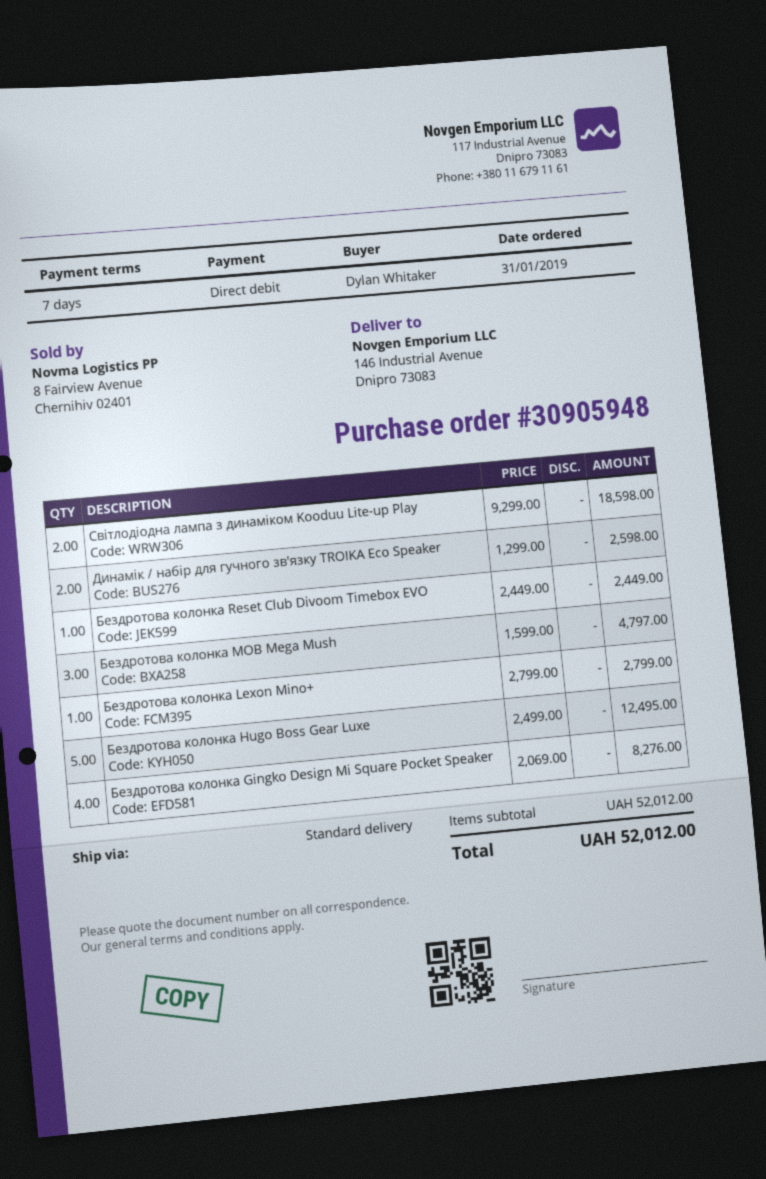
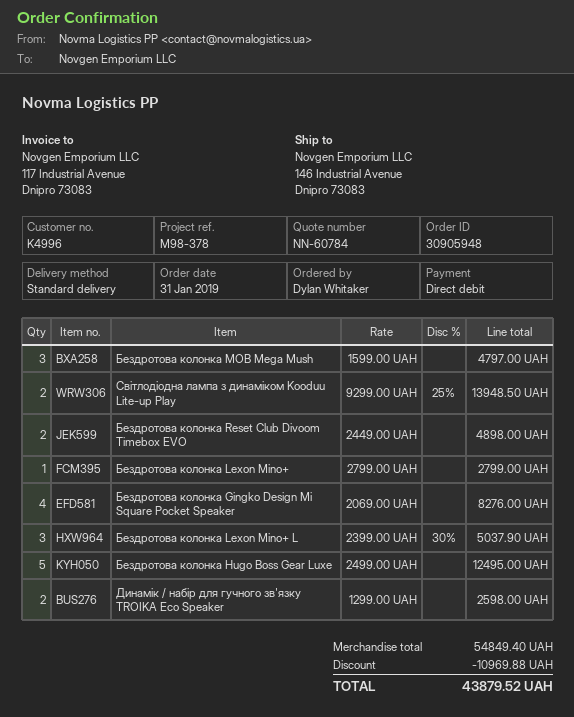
Світлодіодна лампа з динаміком Kooduu Lite-up Play: 2 x 9299.00 = 18598.00 -> 2 x 9299.00 - 25% = 13948.50
Бездротова колонка Reset Club Divoom Timebox EVO: 1 x 2449.00 = 2449.00 -> 2 x 2449.00 = 4898.00
Бездротова колонка Lexon Mino+ L: none -> 3 x 2399.00 - 30% = 5037.90
subtotal: 52012.00 -> 54849.40
discount: none -> 10969.88
total: 52012.00 -> 43879.52

